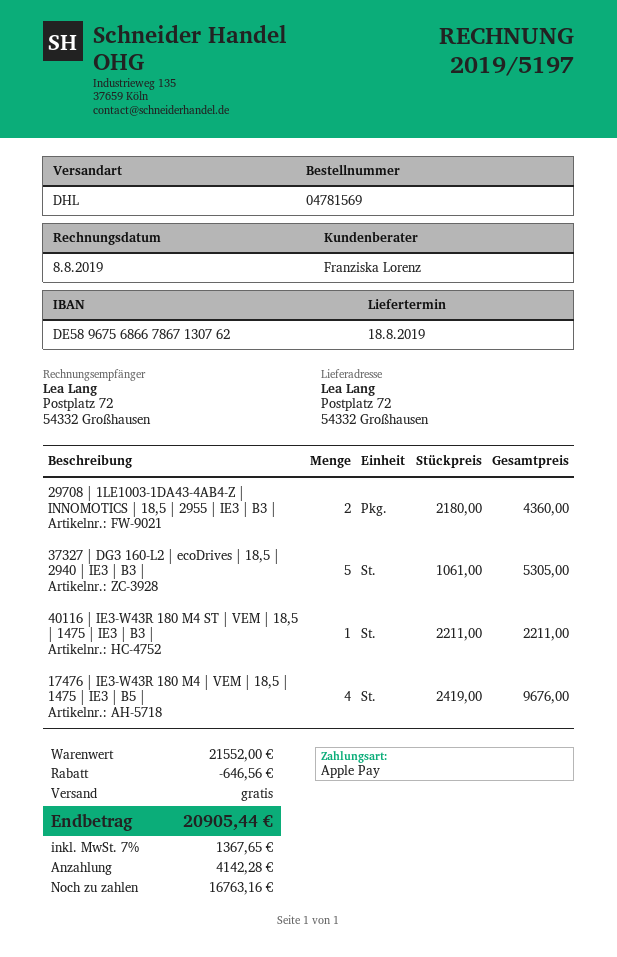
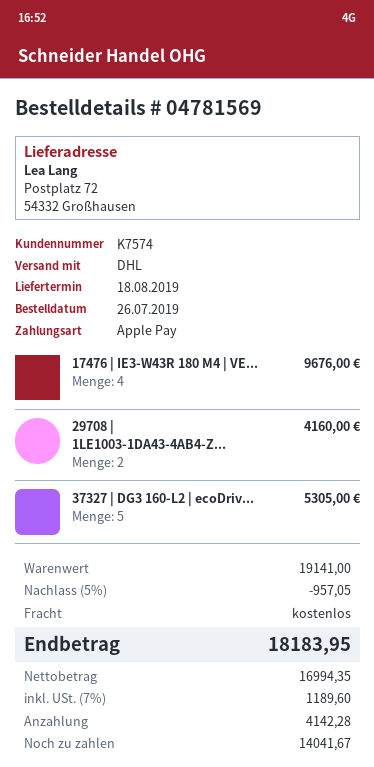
29708 | 1LE1003-1DA43-4AB4-Z | INNOMOTICS | 18,5 | 2955 | IE3 | B3 |: 2 for 4360.00 -> 2 for 4160.00
40116 | IE3-W43R 180 M4 ST | VEM | 18,5 | 1475 | IE3 | B3 |: 1 for 2211.00 -> none
subtotal: 21552.00 -> 19141.00
discount: 646.56 -> 957.05
tax: 7% = 1367.65 -> 7% = 1189.60
total: 20905.44 -> 18183.95
balance: 16763.16 -> 14041.67

